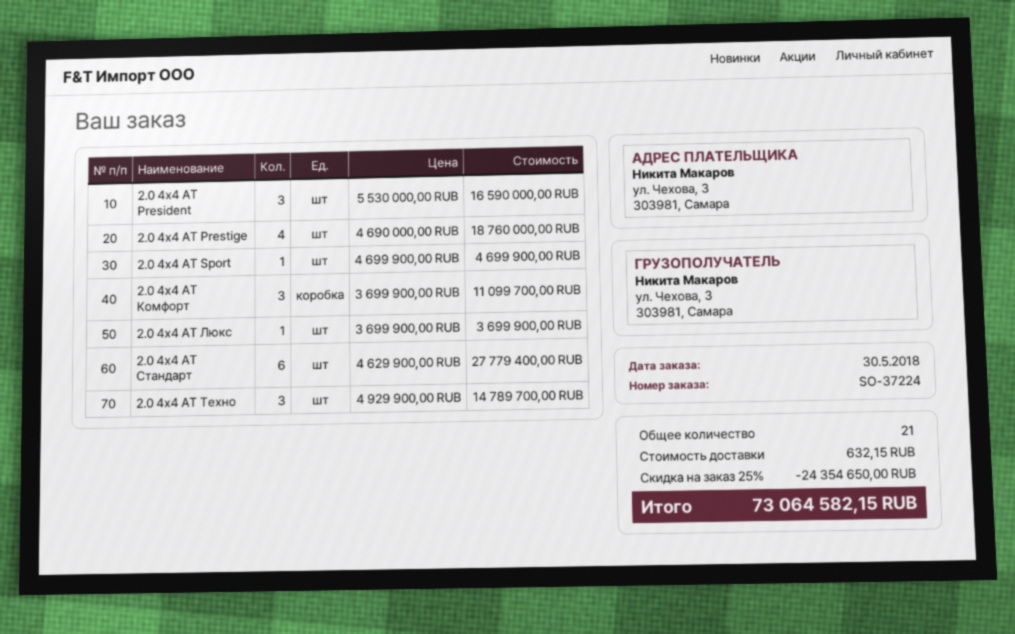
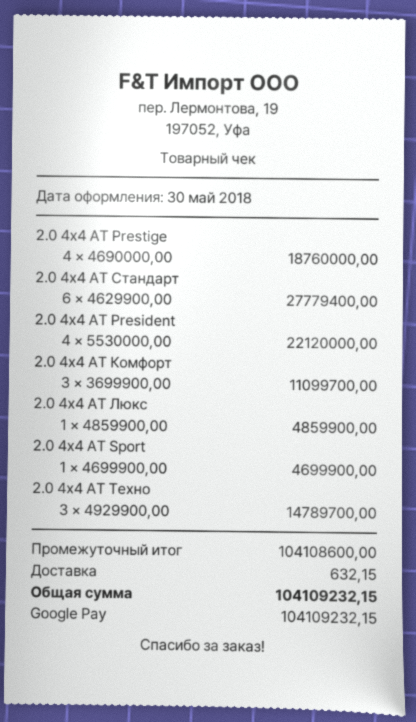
2.0 4x4 AT President: 3 x 5530000.00 = 16590000.00 -> 4 x 5530000.00 = 22120000.00
2.0 4x4 AT Люкс: 1 x 3699900.00 = 3699900.00 -> 1 x 4859900.00 = 4859900.00
discount: 25% = 24354650.00 -> none
total: 73064582.15 -> 104109232.15

